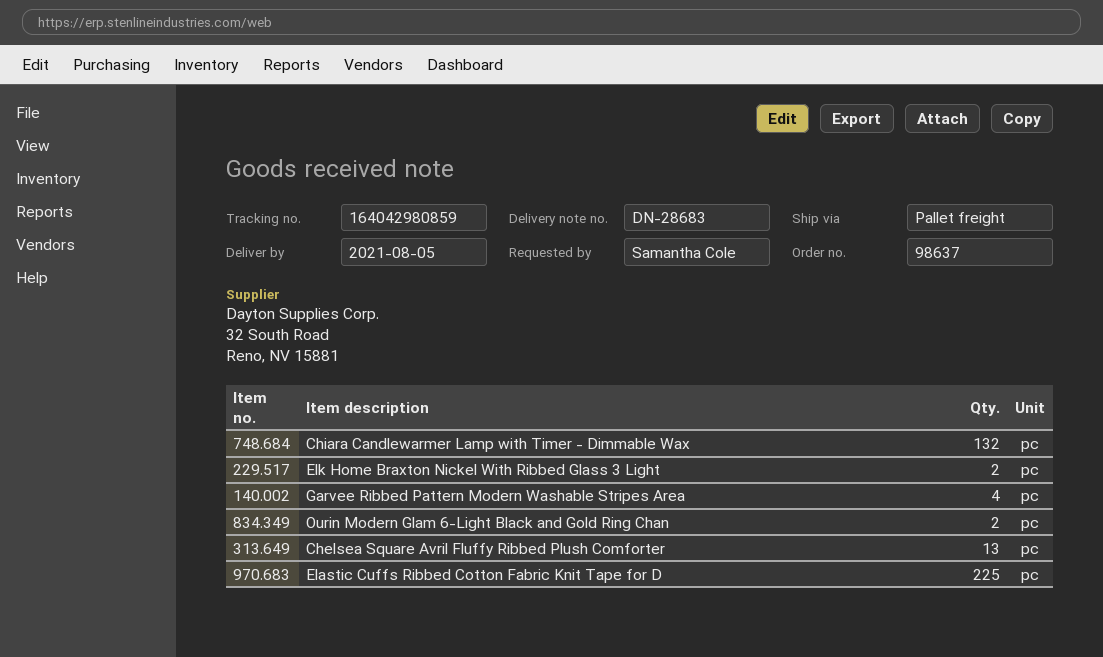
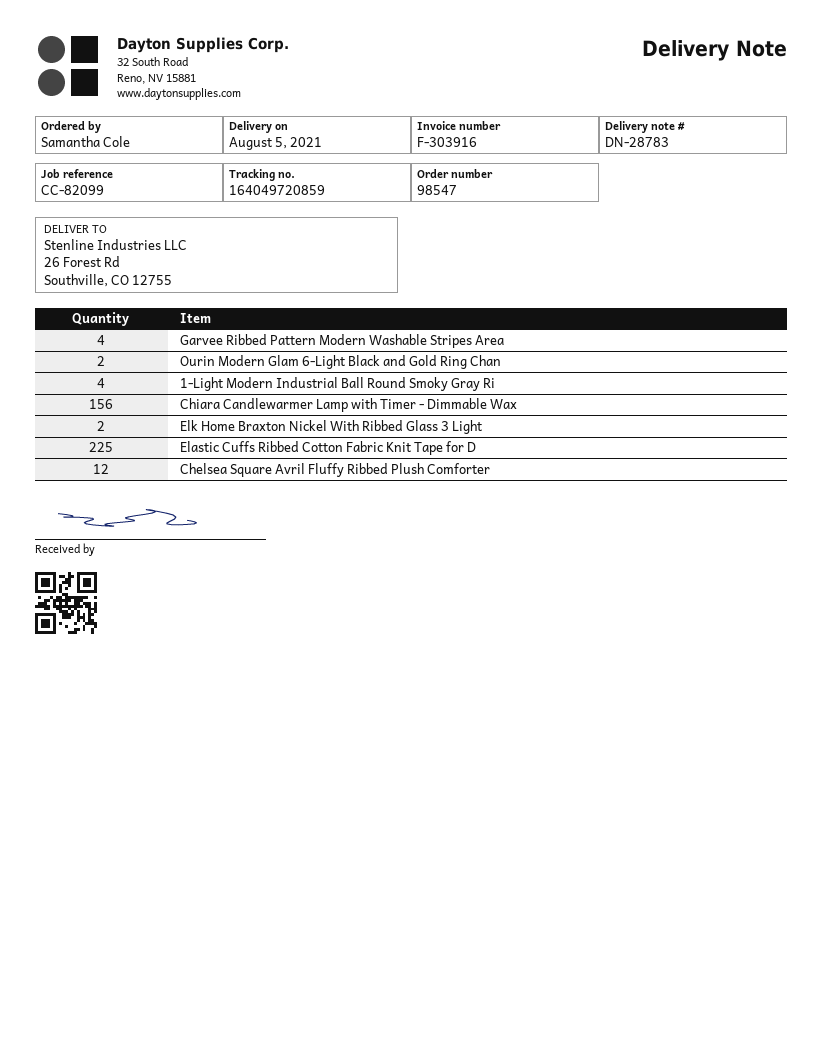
order number: 98637 -> 98547
delivery note number: DN-28683 -> DN-28783
tracking number: 164042980859 -> 164049720859
Chiara Candlewarmer Lamp with Timer - Dimmable Wax: 132 -> 156
Chelsea Square Avril Fluffy Ribbed Plush Comforter: 13 -> 12
1-Light Modern Industrial Ball Round Smoky Gray Ri: none -> 4

